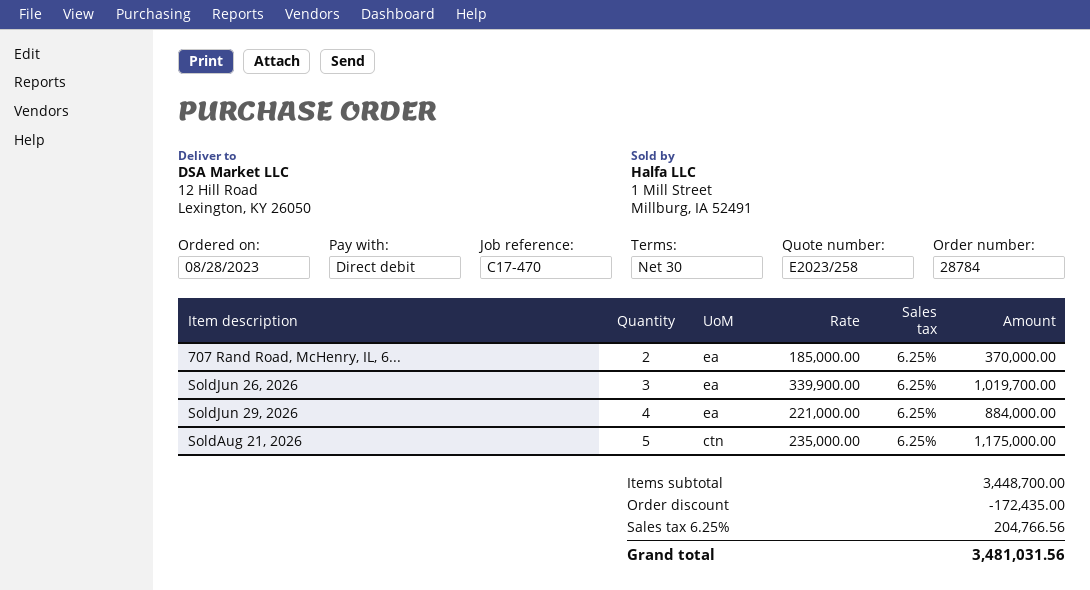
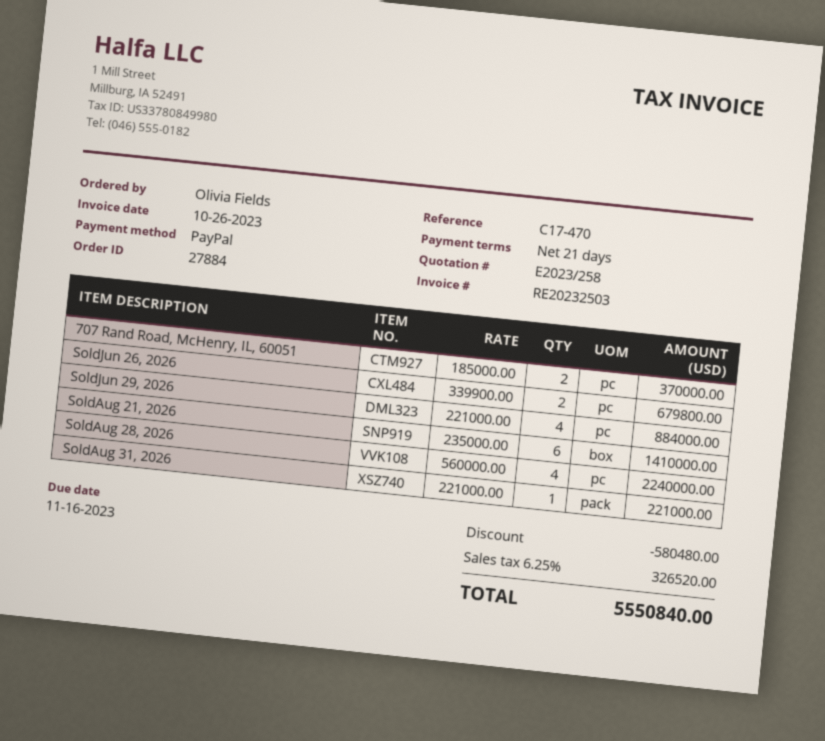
order number: 28784 -> 27884
payment terms: 30 days -> 21 days
payment method: direct debit -> PayPal
SoldJun 26, 2026: 3 x 339900.00 = 1019700.00 -> 2 x 339900.00 = 679800.00
SoldAug 21, 2026: 5 x 235000.00 = 1175000.00 -> 6 x 235000.00 = 1410000.00
SoldAug 28, 2026: none -> 4 x 560000.00 = 2240000.00
SoldAug 31, 2026: none -> 1 x 221000.00 = 221000.00
discount: 172435.00 -> 580480.00
tax: 6.25% = 204766.56 -> 6.25% = 326520.00
total: 3481031.56 -> 5550840.00

